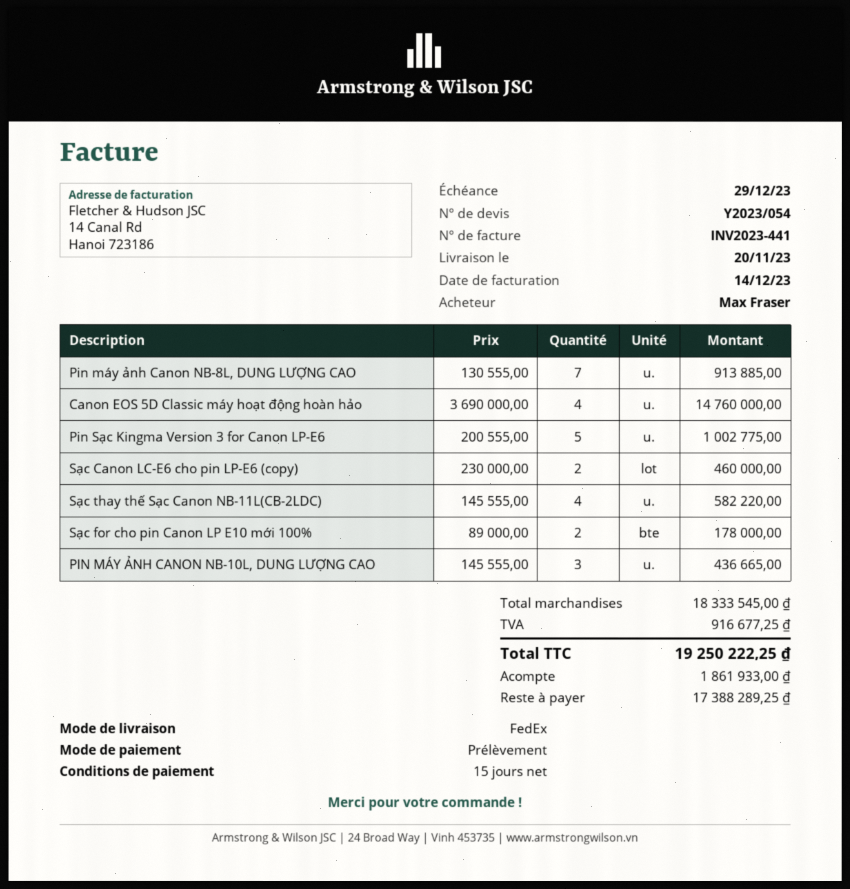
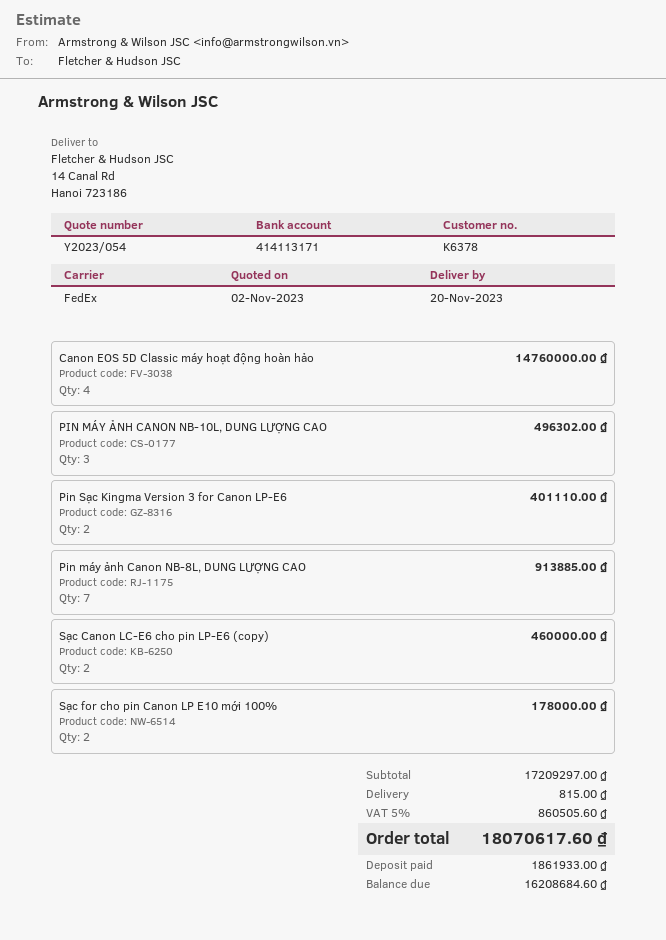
Pin Sạc Kingma Version 3 for Canon LP-E6: 5 for 1002775.00 -> 2 for 401110.00
Sạc thay thế Sạc Canon NB-11L(CB-2LDC): 4 for 582220.00 -> none
PIN MÁY ẢNH CANON NB-10L, DUNG LƯỢNG CAO: 3 for 436665.00 -> 3 for 496302.00
subtotal: 18333545.00 -> 17209297.00
shipping: none -> 815.00
tax: 916677.25 -> 860505.60
total: 19250222.25 -> 18070617.60
balance: 17388289.25 -> 16208684.60

